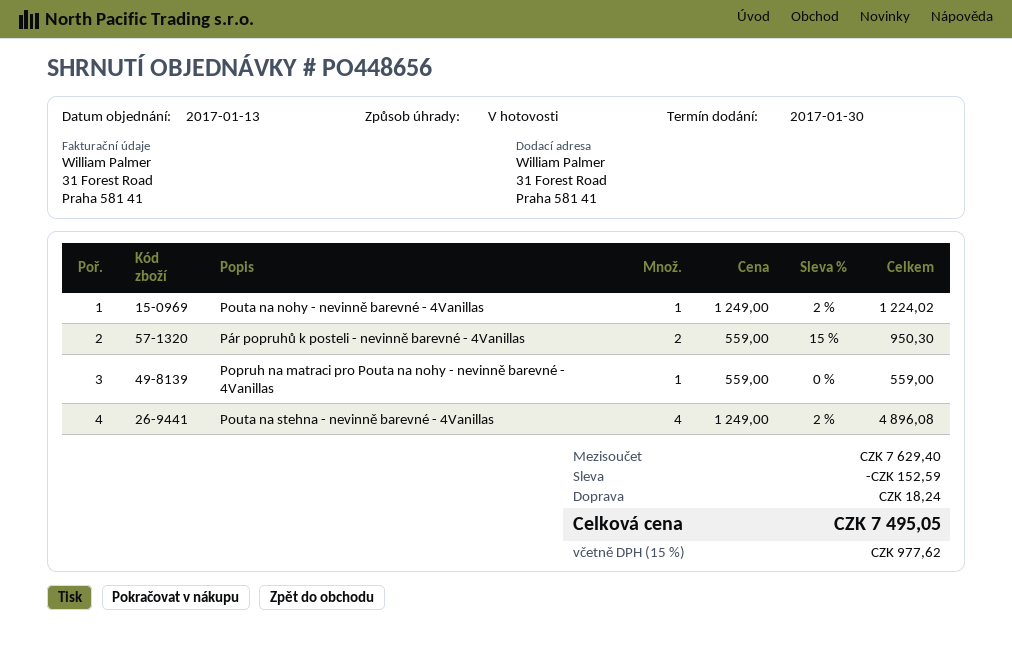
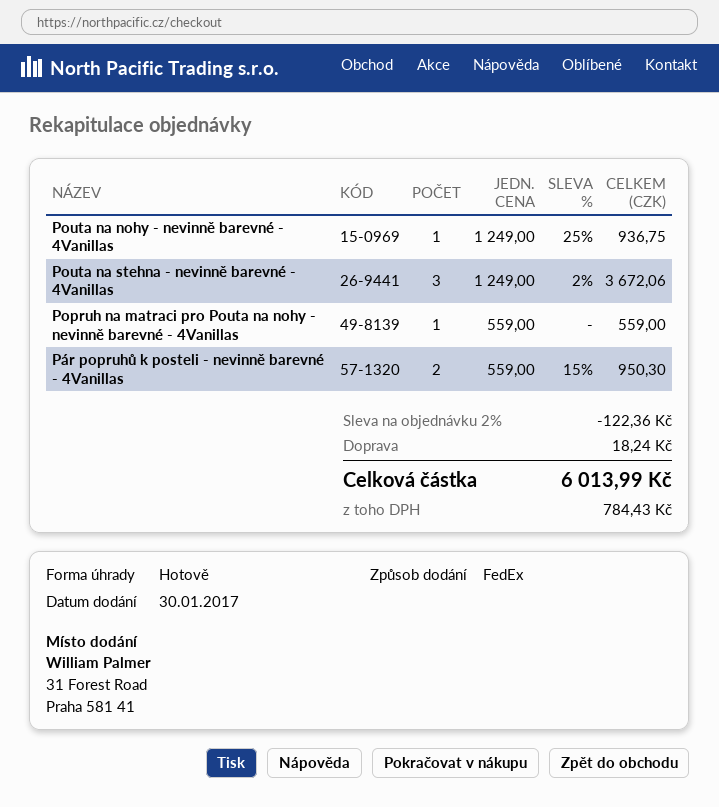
Pouta na nohy - nevinně barevné - 4Vanillas: 1 x 1249.00 - 2% = 1224.02 -> 1 x 1249.00 - 25% = 936.75
Pouta na stehna - nevinně barevné - 4Vanillas: 4 x 1249.00 - 2% = 4896.08 -> 3 x 1249.00 - 2% = 3672.06
discount: 152.59 -> 122.36
tax: 977.62 -> 784.43
total: 7495.05 -> 6013.99

